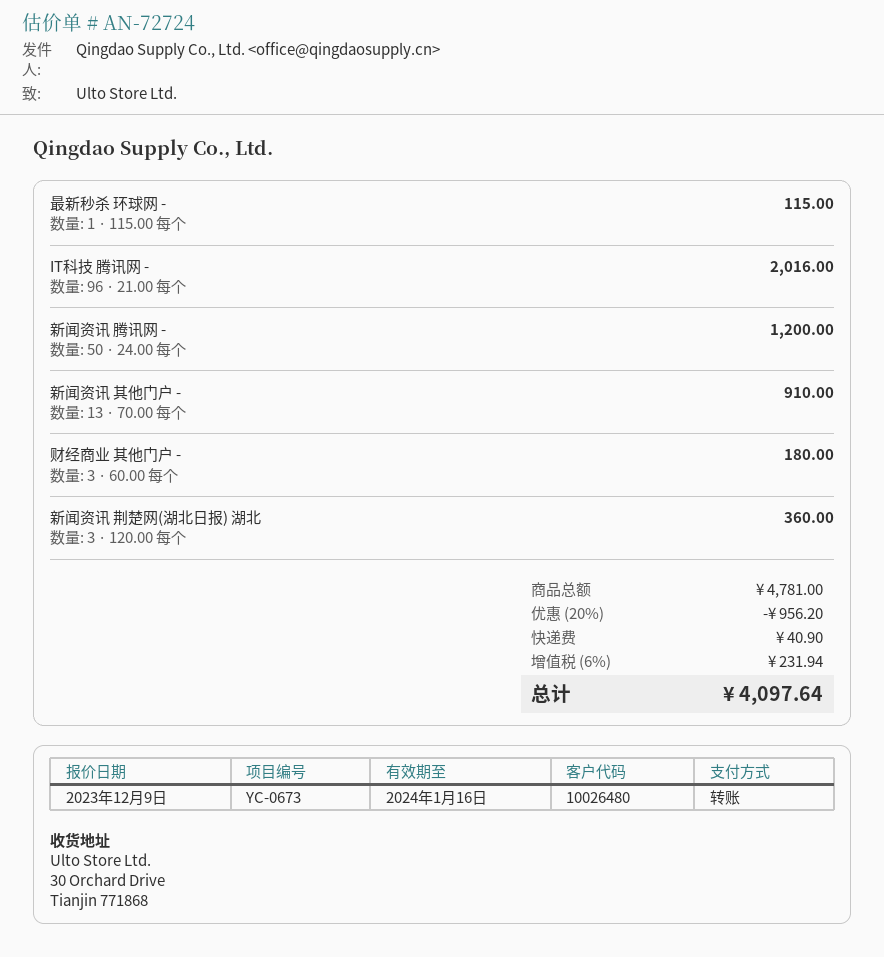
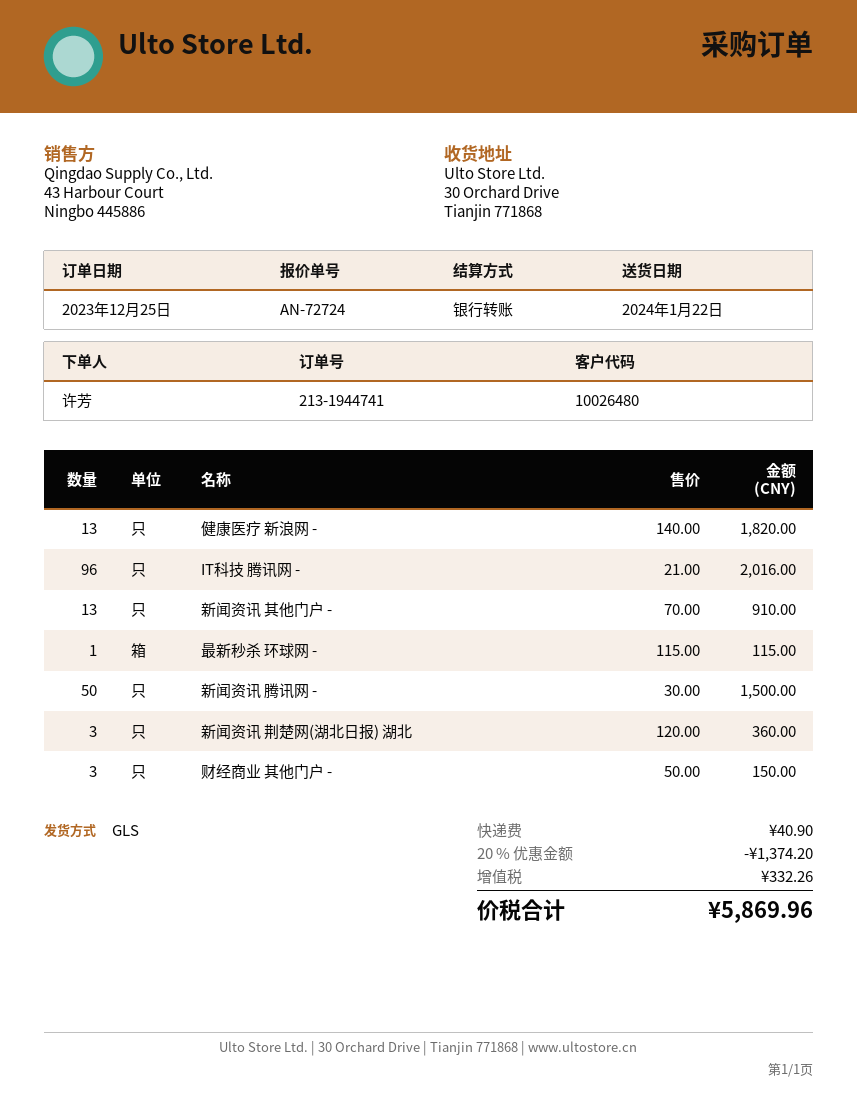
新闻资讯 腾讯网 -: 50 x 24.00 = 1200.00 -> 50 x 30.00 = 1500.00
财经商业 其他门户 -: 3 x 60.00 = 180.00 -> 3 x 50.00 = 150.00
健康医疗 新浪网 -: none -> 13 x 140.00 = 1820.00
discount: 20% = 956.20 -> 20% = 1374.20
tax: 231.94 -> 332.26
total: 4097.64 -> 5869.96

